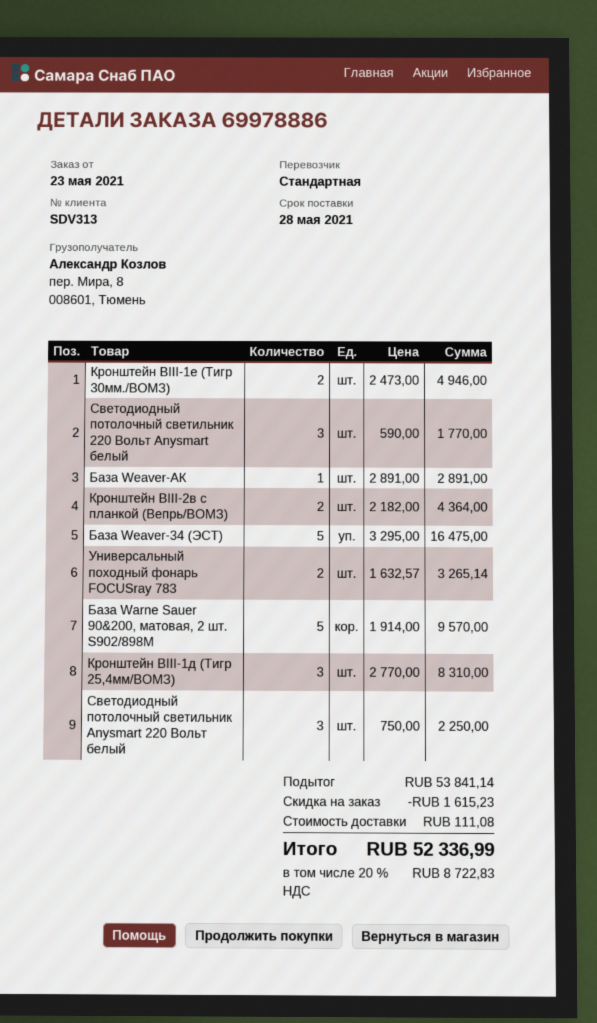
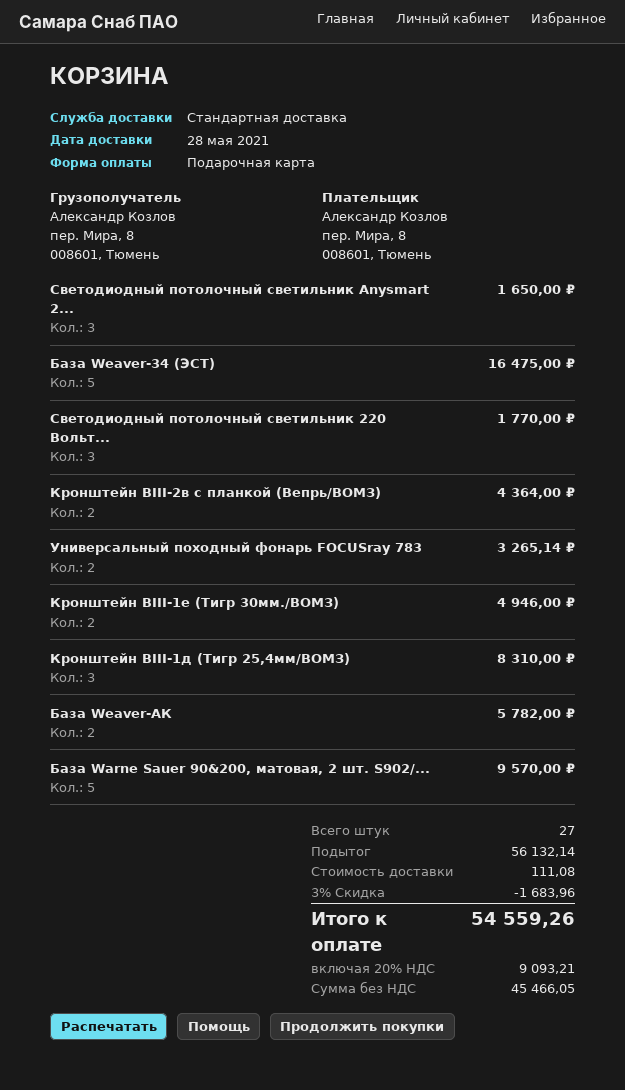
База Weaver-АК: 1 for 2891.00 -> 2 for 5782.00
Светодиодный потолочный светильник Anysmart 220 Вольт белый: 3 for 2250.00 -> 3 for 1650.00
subtotal: 53841.14 -> 56132.14
discount: 1615.23 -> 1683.96
tax: 20% = 8722.83 -> 20% = 9093.21
total: 52336.99 -> 54559.26

